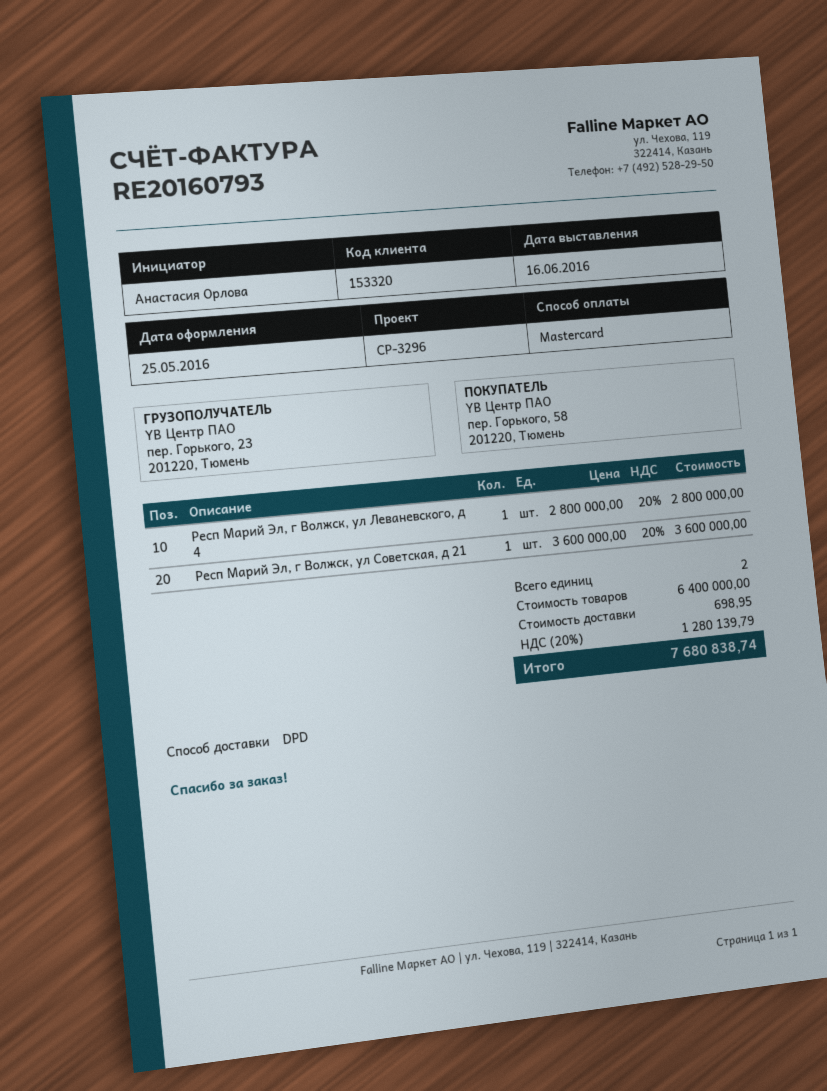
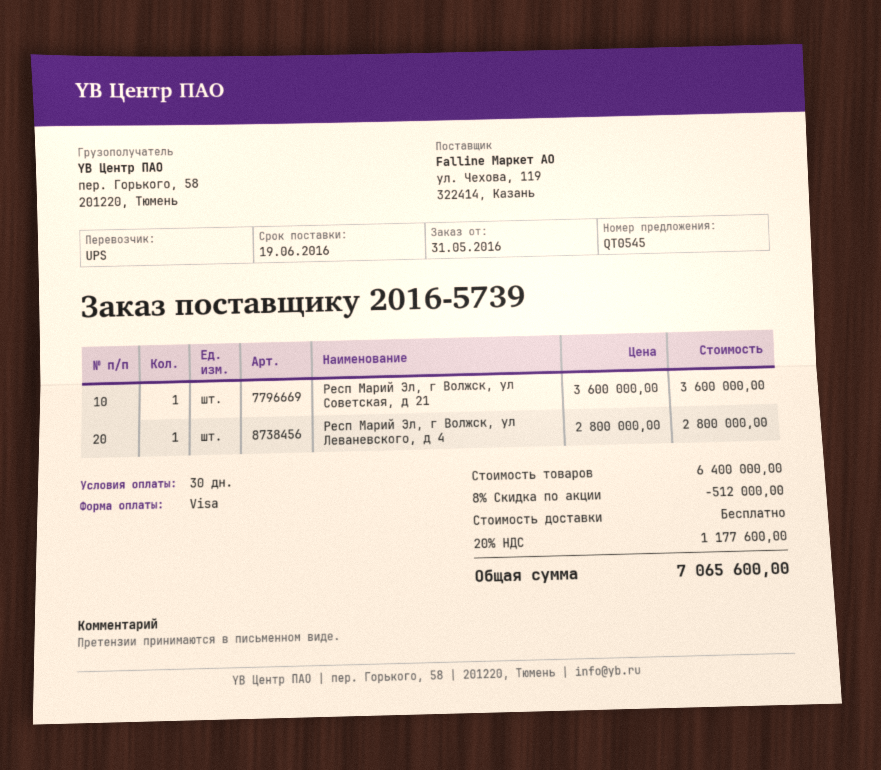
order date: 2016-05-25 -> 2016-05-31
payment method: Mastercard -> Visa
shipping method: DPD -> UPS
ship to: пер. Горького, 23, 201220, Тюмень -> пер. Горького, 58, 201220, Тюмень
discount: none -> 8% = 512000.00
shipping: 698.95 -> 0.00
tax: 20% = 1280139.79 -> 20% = 1177600.00
total: 7680838.74 -> 7065600.00

